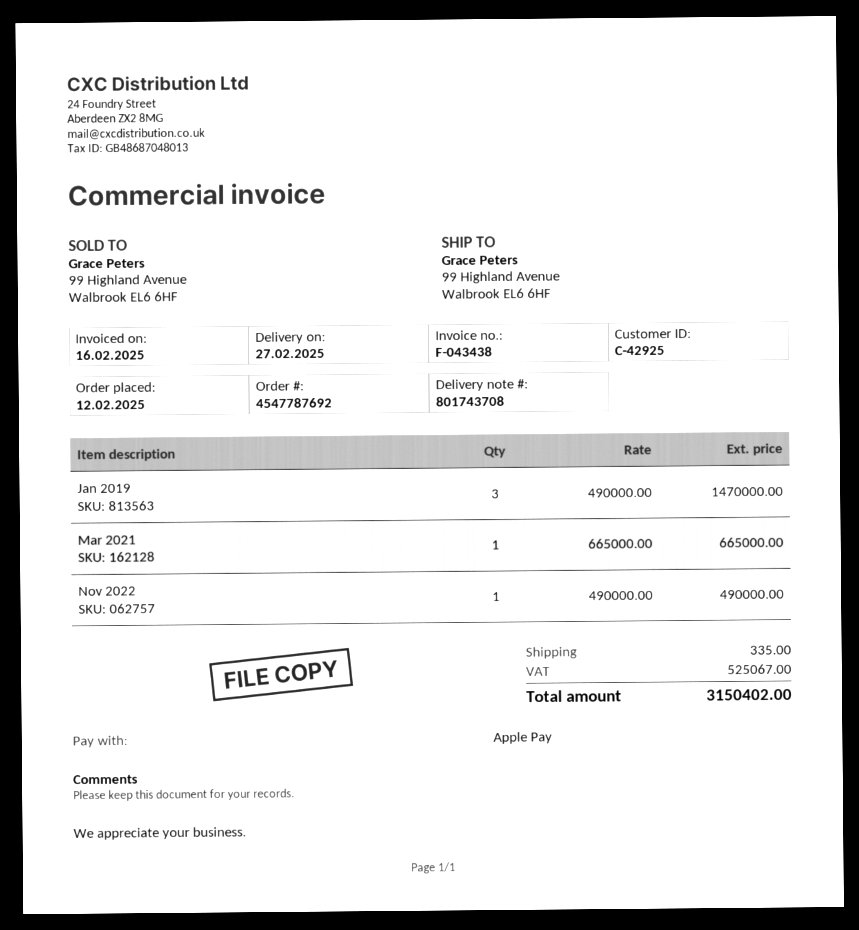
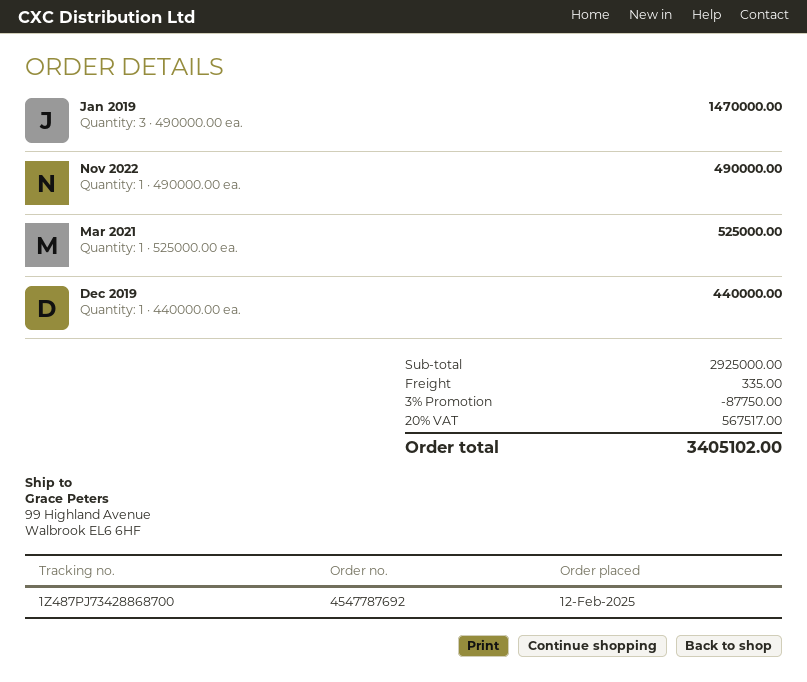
Mar 2021: 1 x 665000.00 = 665000.00 -> 1 x 525000.00 = 525000.00
Dec 2019: none -> 1 x 440000.00 = 440000.00
discount: none -> 3% = 87750.00
tax: 525067.00 -> 567517.00
total: 3150402.00 -> 3405102.00

